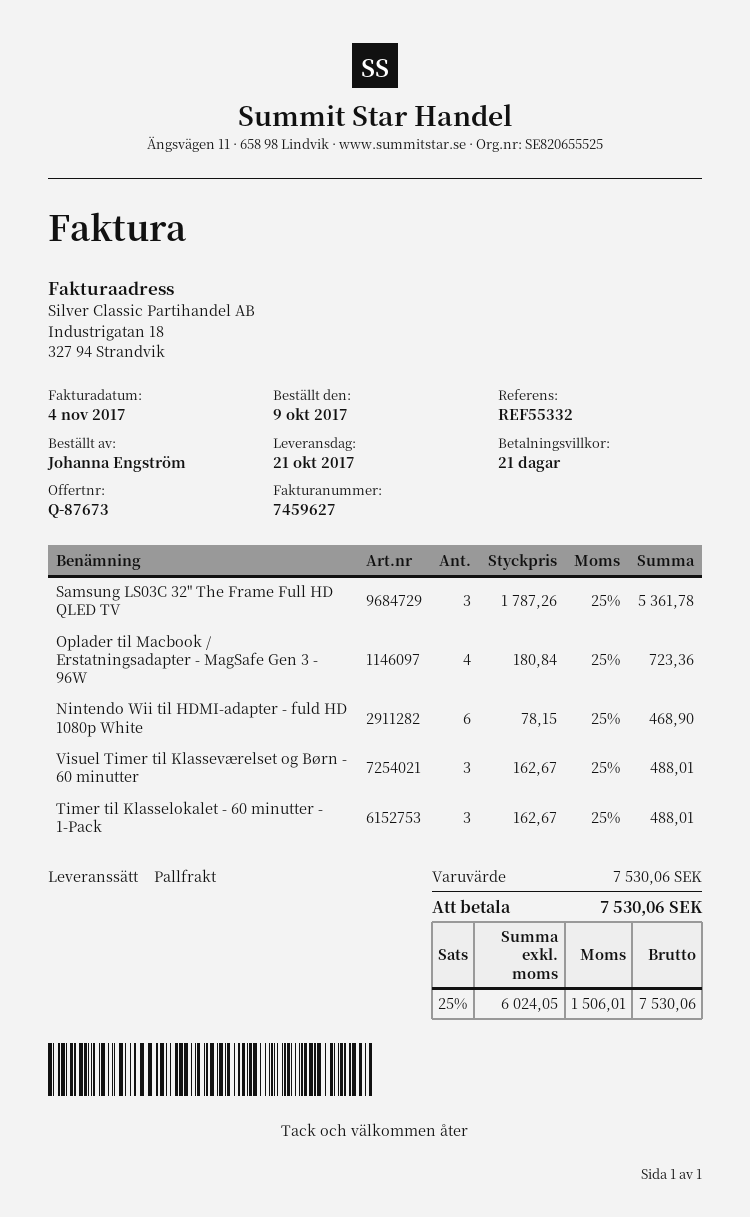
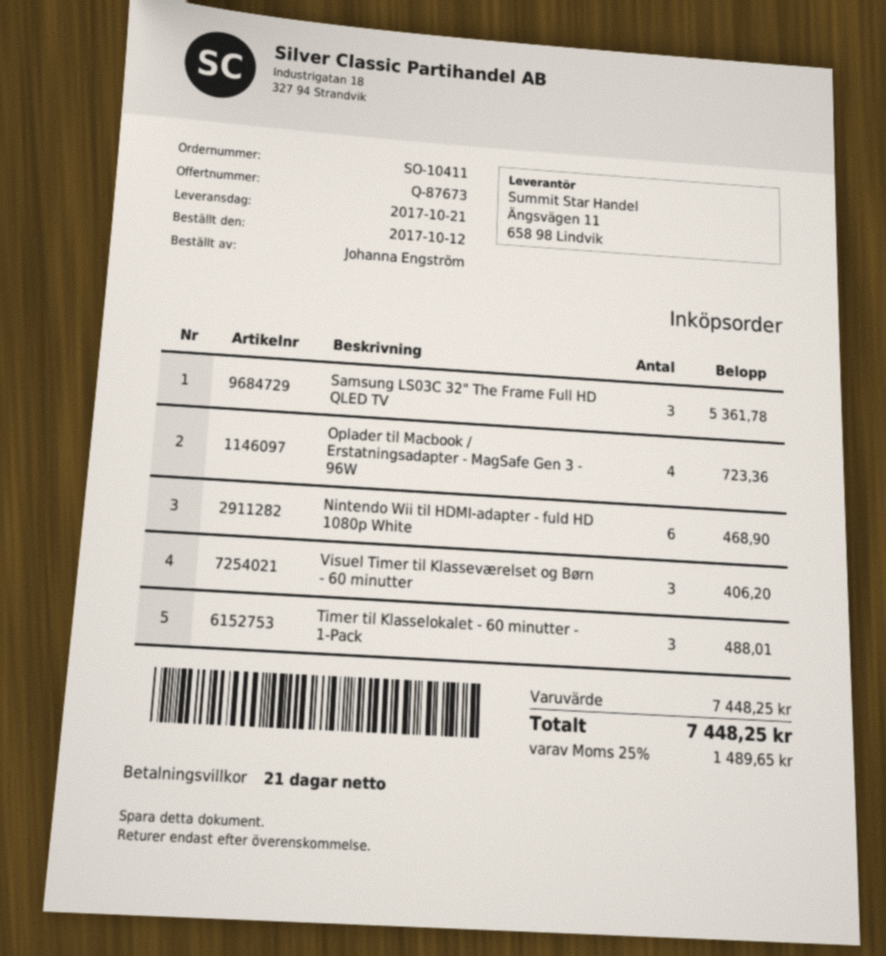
order date: 2017-10-09 -> 2017-10-12
Visuel Timer til Klasseværelset og Børn - 60 minutter: 3 for 488.01 -> 3 for 406.20
subtotal: 7530.06 -> 7448.25
tax: 25% = 1506.01 -> 25% = 1489.65
total: 7530.06 -> 7448.25

